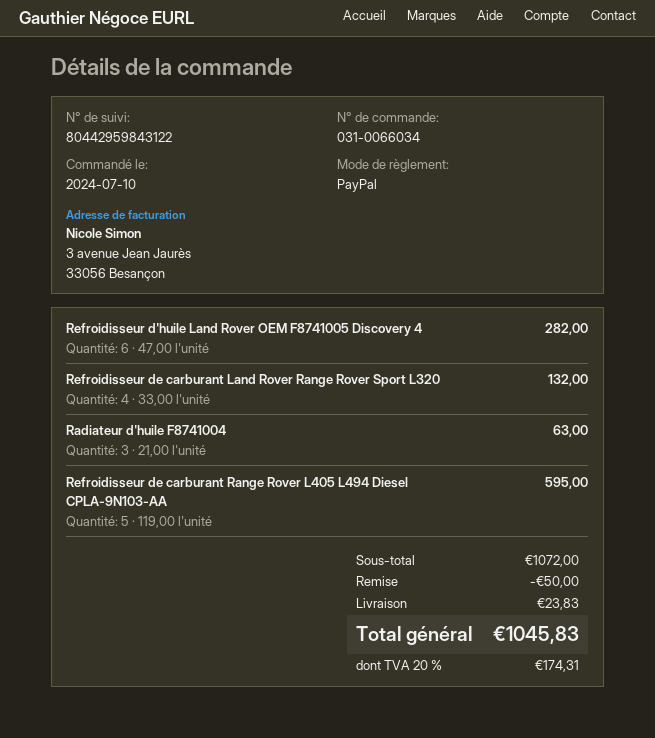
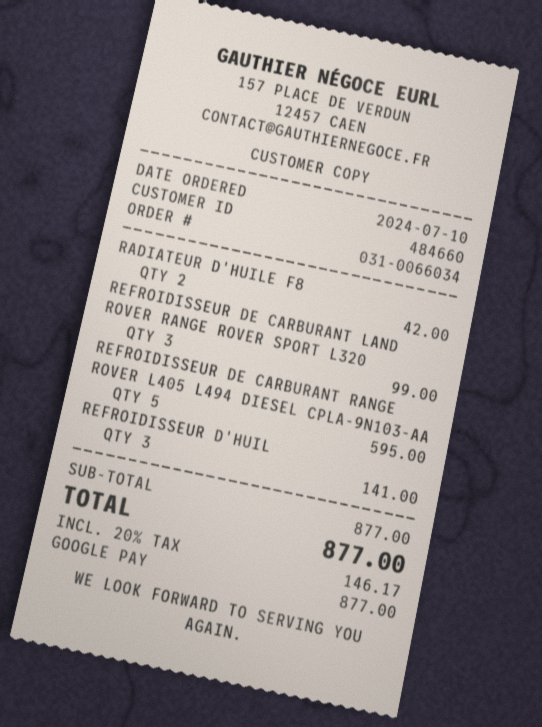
payment method: PayPal -> Google Pay
Refroidisseur d'huile Land Rover OEM F8741005 Discovery 4: 6 for 282.00 -> 3 for 141.00
Refroidisseur de carburant Land Rover Range Rover Sport L320: 4 for 132.00 -> 3 for 99.00
Radiateur d'huile F8741004: 3 for 63.00 -> 2 for 42.00
subtotal: 1072.00 -> 877.00
discount: 50.00 -> none
shipping: 23.83 -> none
tax: 20% = 174.31 -> 20% = 146.17
total: 1045.83 -> 877.00

